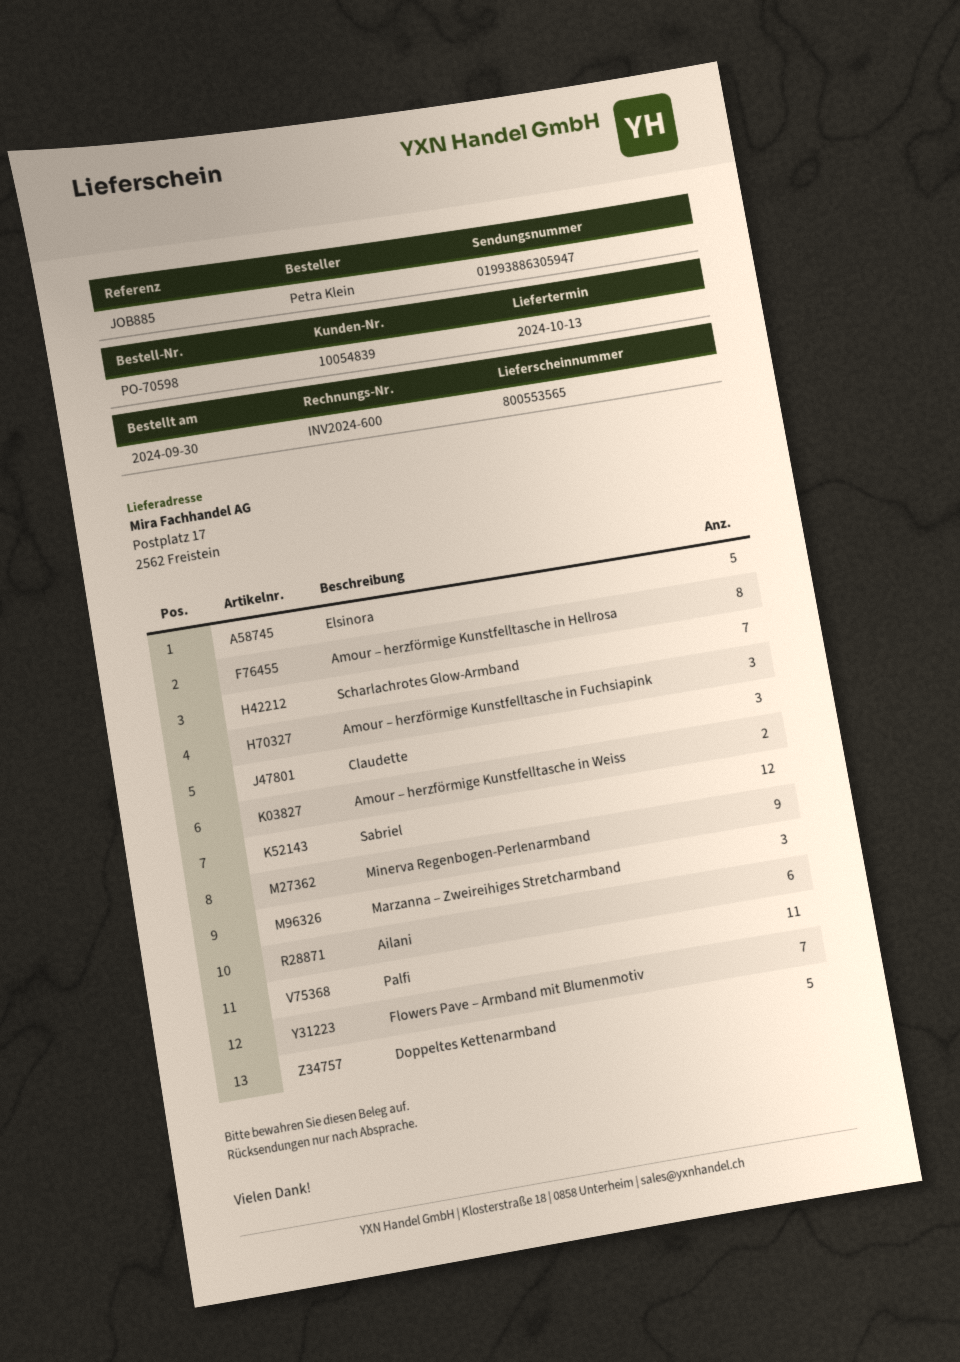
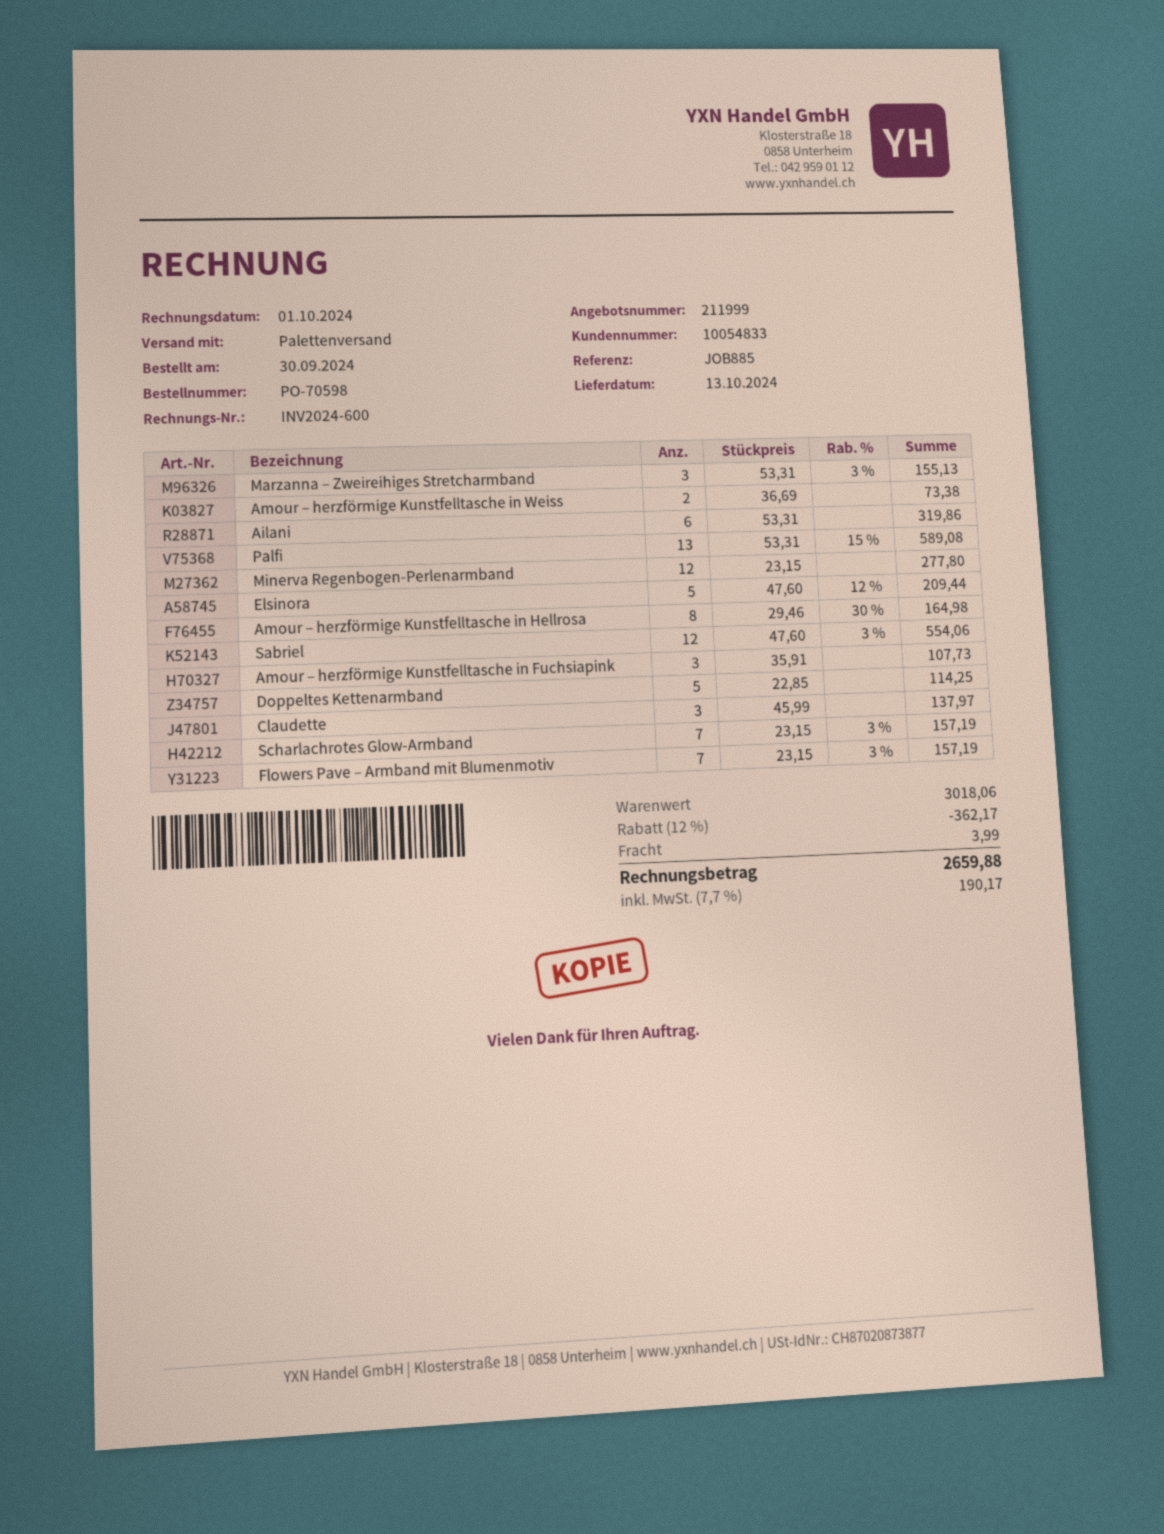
customer number: 10054839 -> 10054833
Minerva Regenbogen-Perlenarmband: 9 -> 12
Palfi: 11 -> 13

